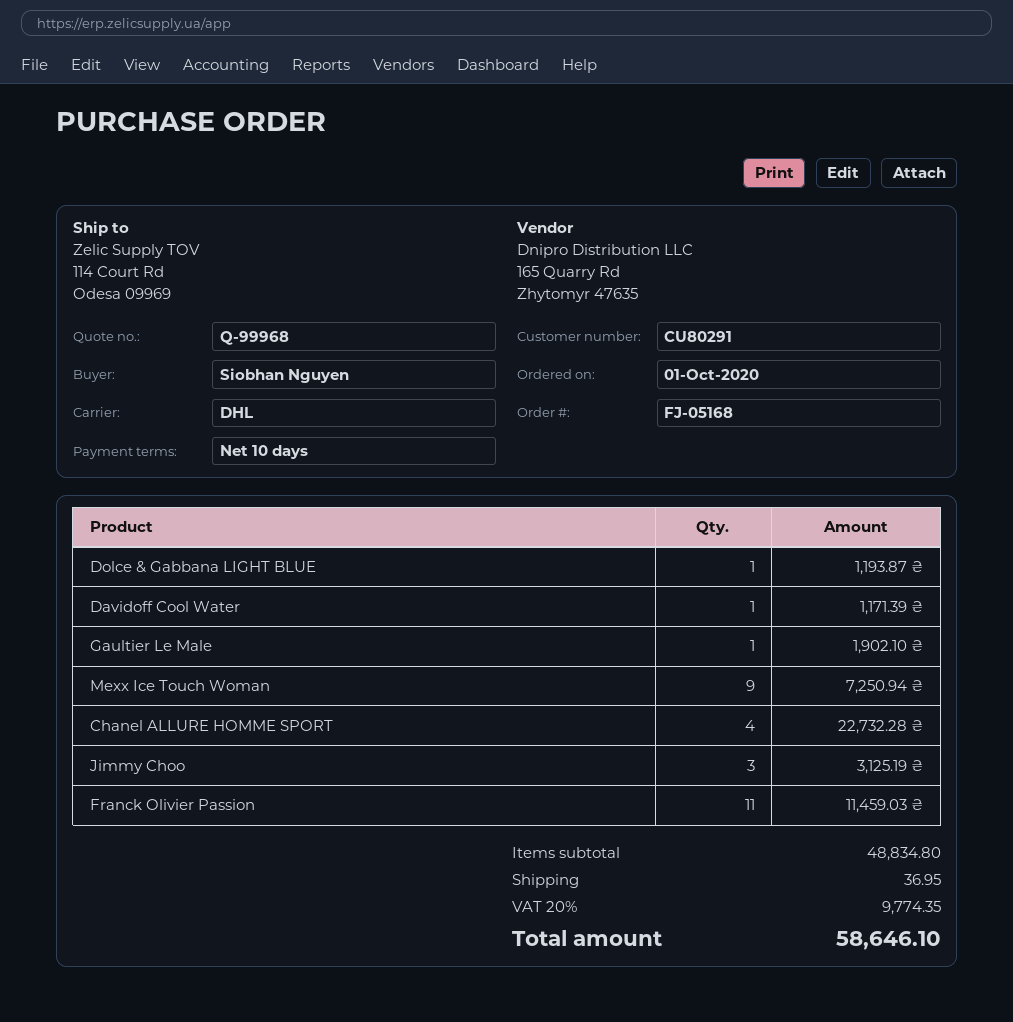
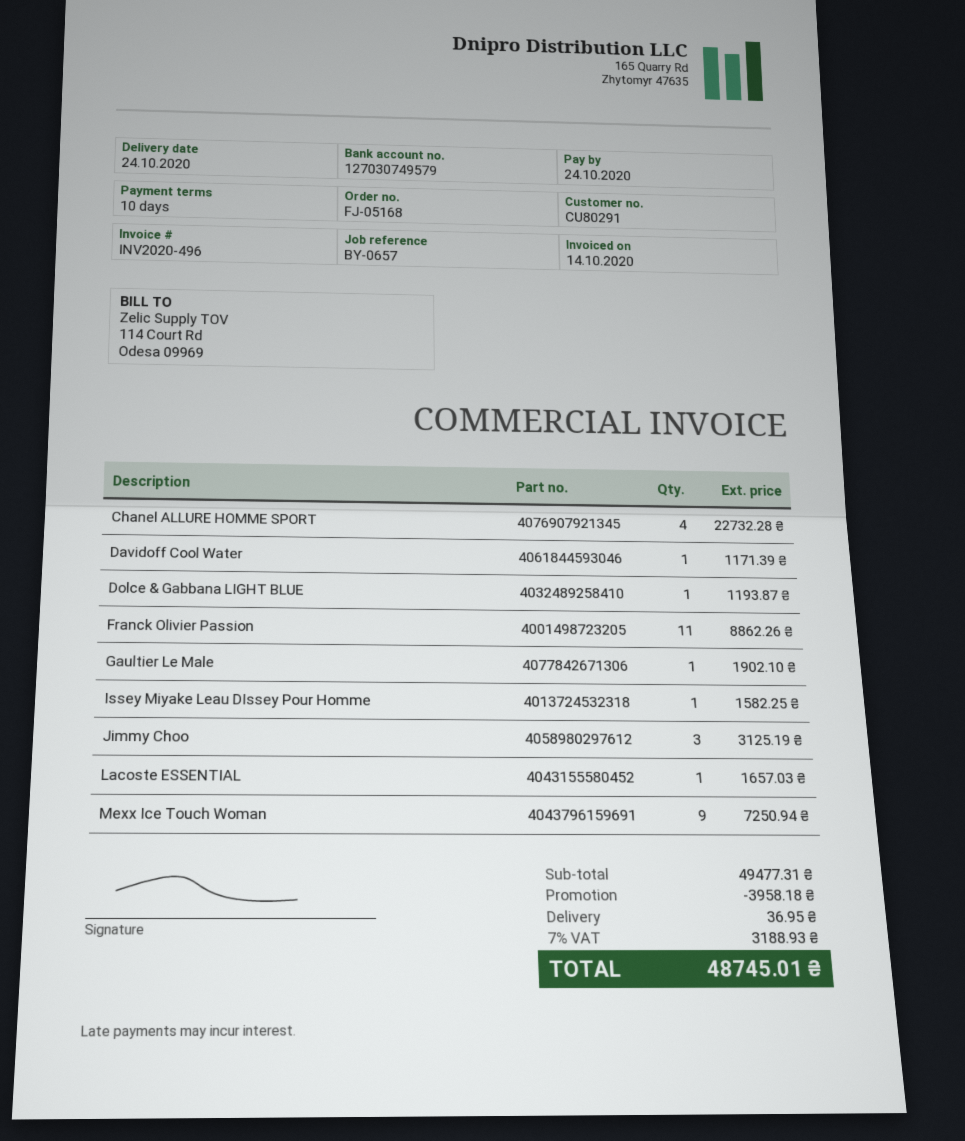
Franck Olivier Passion: 11 for 11459.03 -> 11 for 8862.26
Issey Miyake Leau DIssey Pour Homme: none -> 1 for 1582.25
Lacoste ESSENTIAL: none -> 1 for 1657.03
subtotal: 48834.80 -> 49477.31
discount: none -> 3958.18
tax: 20% = 9774.35 -> 7% = 3188.93
total: 58646.10 -> 48745.01

